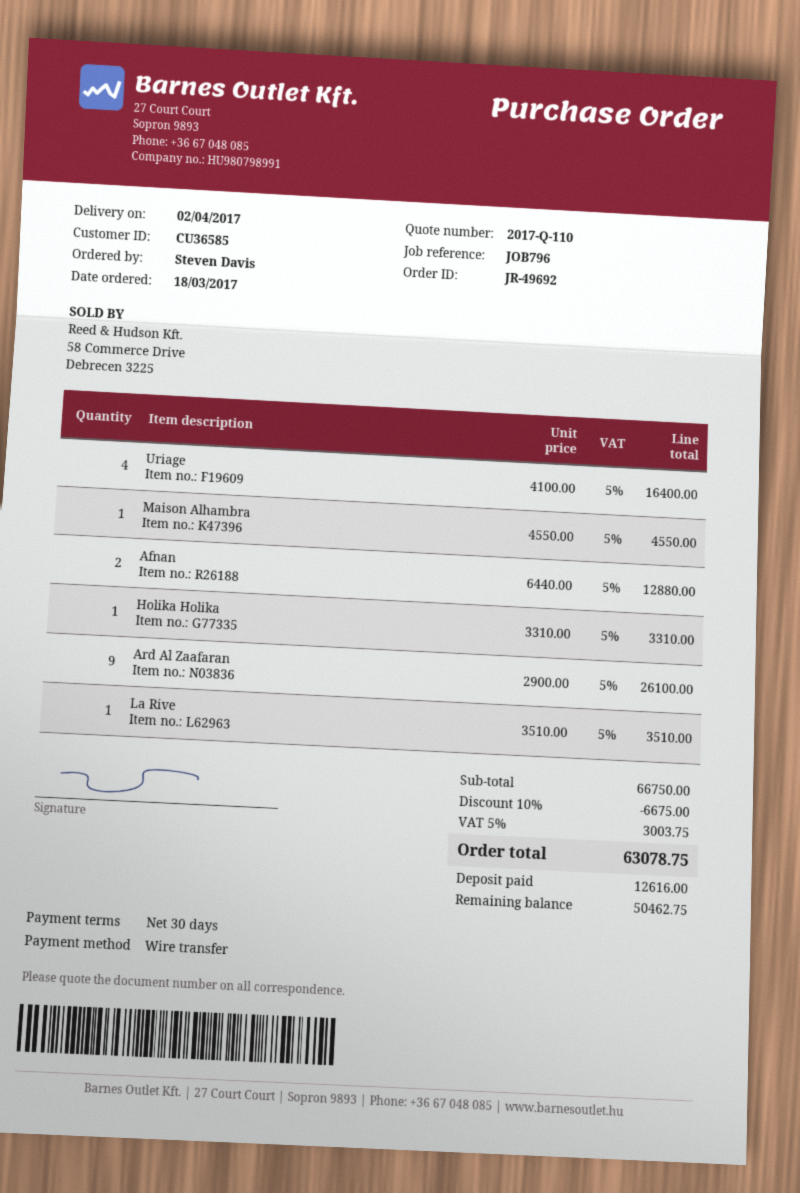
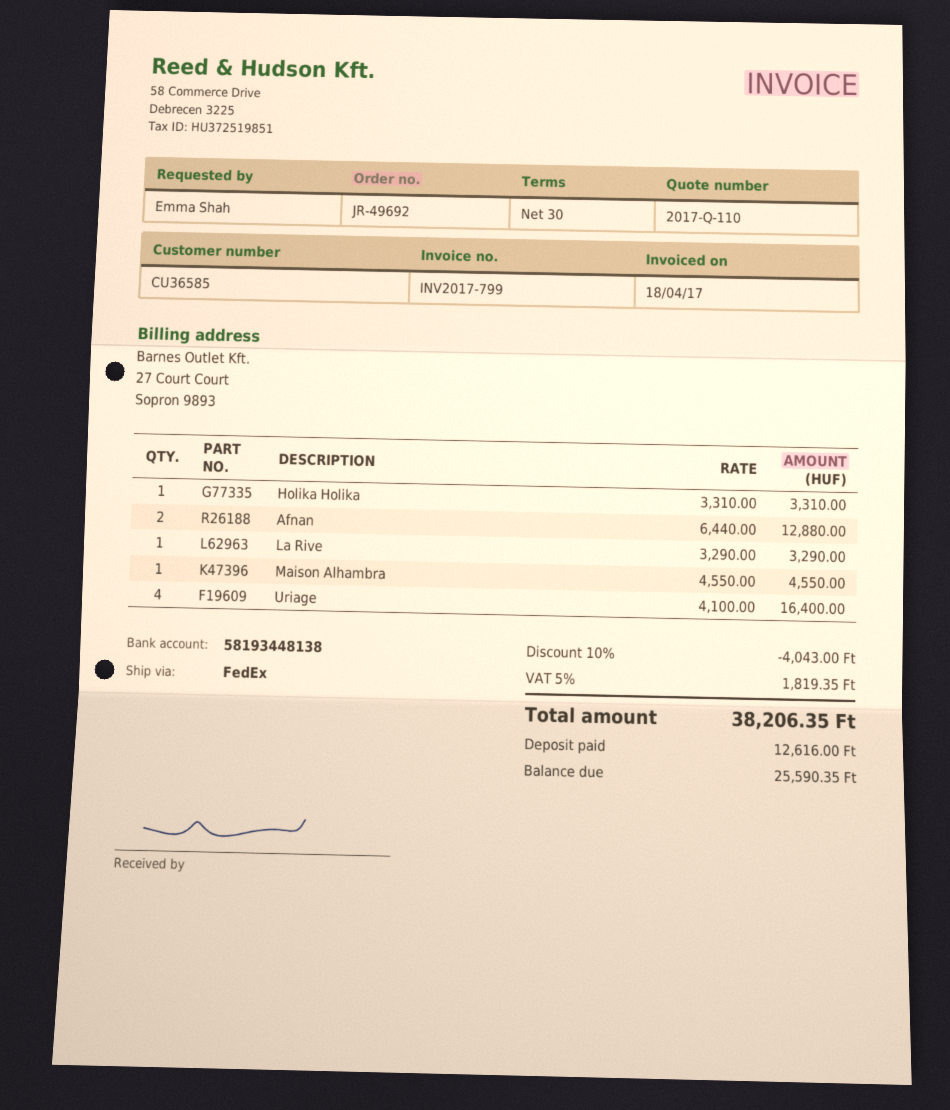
ordered by: Steven Davis -> Emma Shah
Ard Al Zaafaran: 9 x 2900.00 = 26100.00 -> none
La Rive: 1 x 3510.00 = 3510.00 -> 1 x 3290.00 = 3290.00
discount: 10% = 6675.00 -> 10% = 4043.00
tax: 5% = 3003.75 -> 5% = 1819.35
total: 63078.75 -> 38206.35
balance: 50462.75 -> 25590.35

